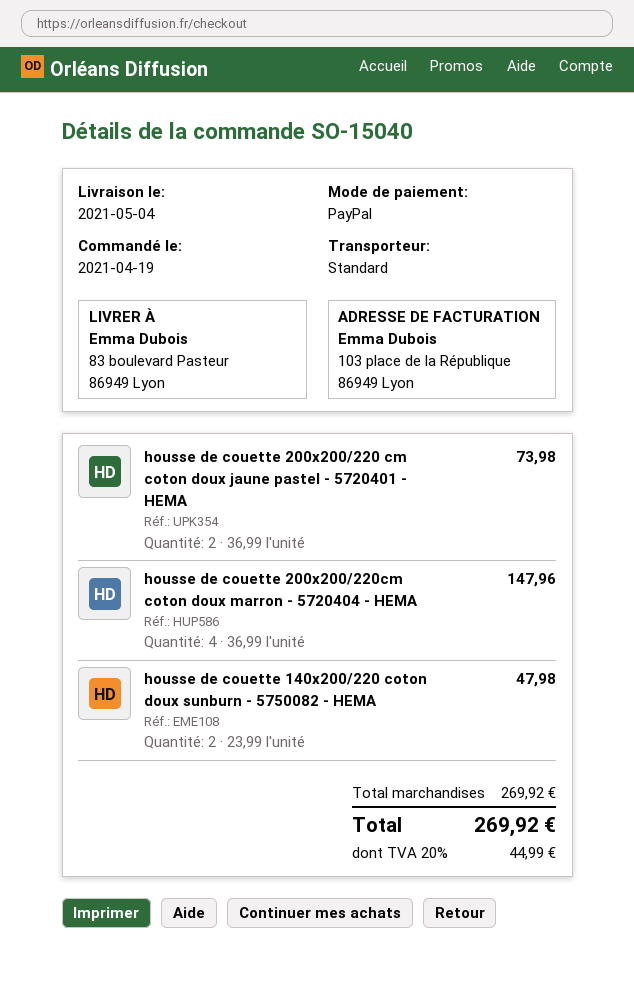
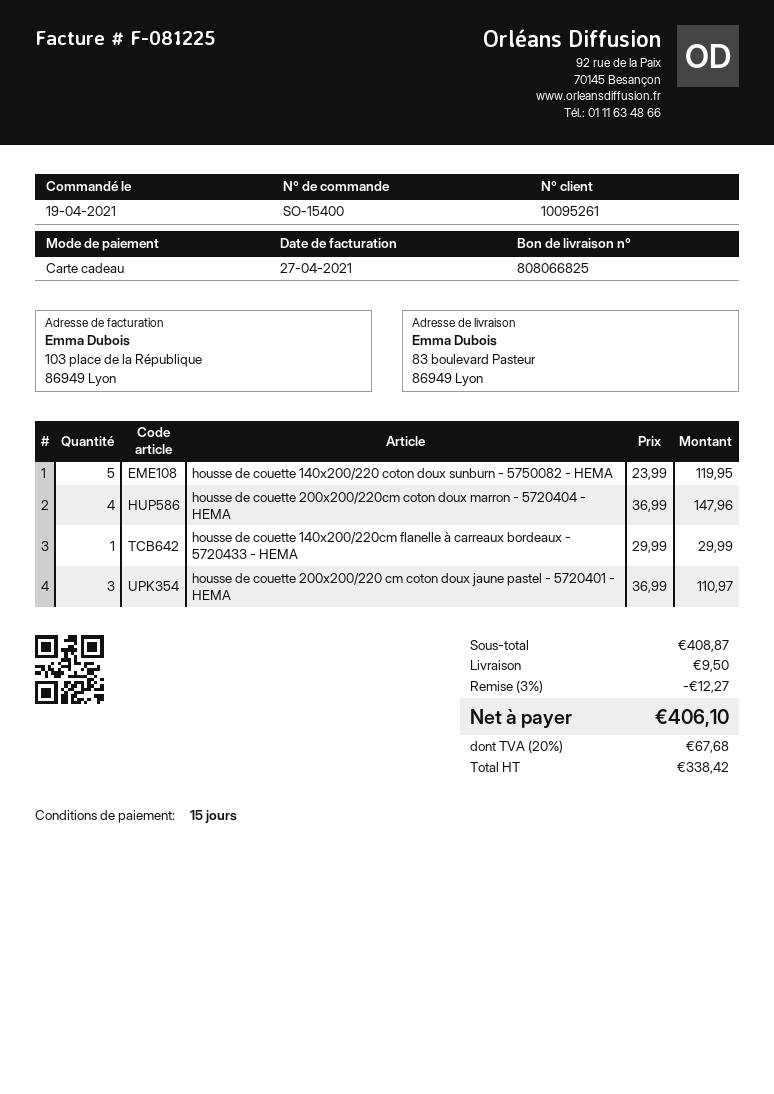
order number: SO-15040 -> SO-15400
payment method: PayPal -> gift card
housse de couette 200x200/220 cm coton doux jaune pastel - 5720401 - HEMA: 2 x 36.99 = 73.98 -> 3 x 36.99 = 110.97
housse de couette 140x200/220 coton doux sunburn - 5750082 - HEMA: 2 x 23.99 = 47.98 -> 5 x 23.99 = 119.95
housse de couette 140x200/220cm flanelle à carreaux bordeaux - 5720433 - HEMA: none -> 1 x 29.99 = 29.99
subtotal: 269.92 -> 408.87
discount: none -> 3% = 12.27
shipping: none -> 9.50
tax: 20% = 44.99 -> 20% = 67.68
total: 269.92 -> 406.10

